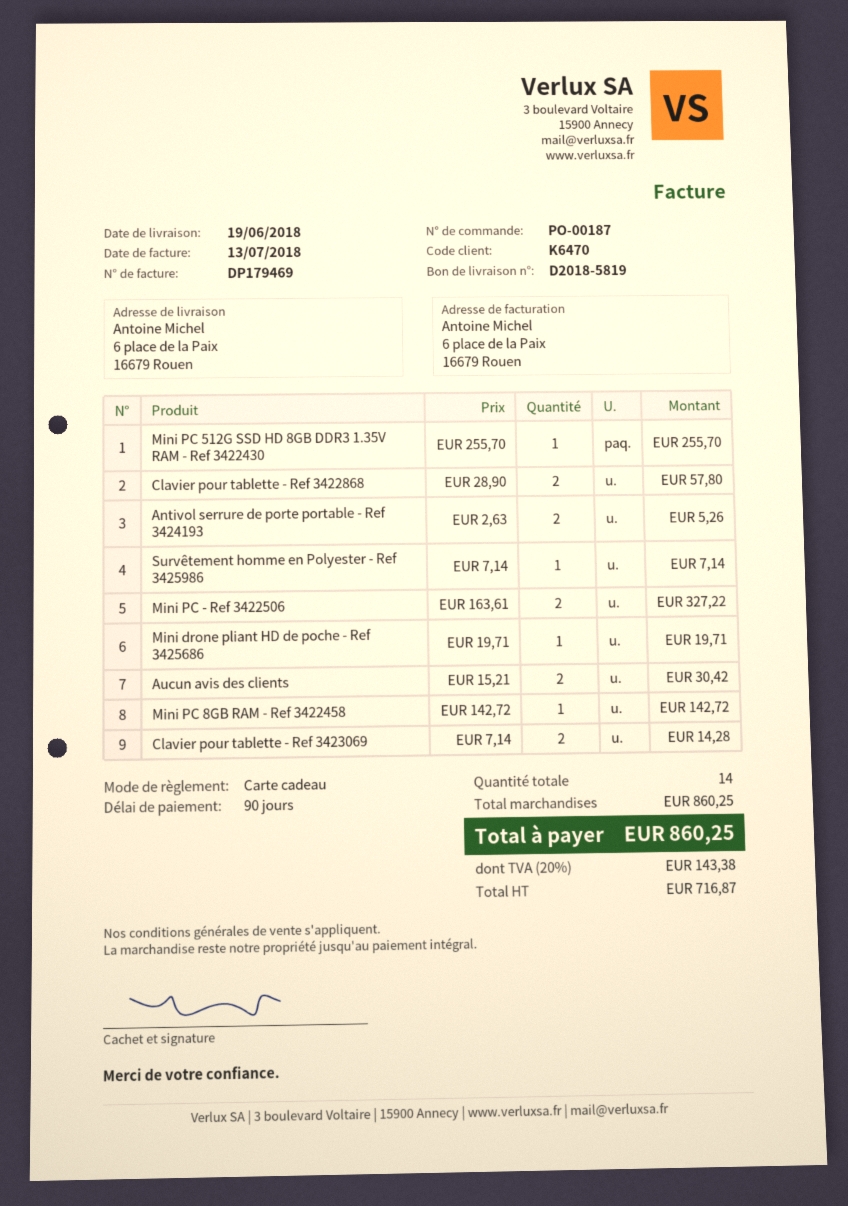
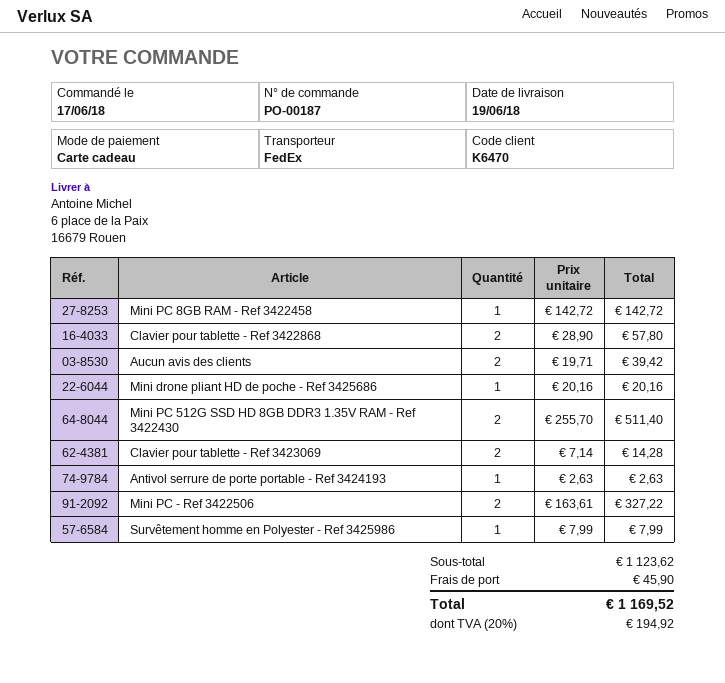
Mini PC 512G SSD HD 8GB DDR3 1.35V RAM - Ref 3422430: 1 x 255.70 = 255.70 -> 2 x 255.70 = 511.40
Antivol serrure de porte portable - Ref 3424193: 2 x 2.63 = 5.26 -> 1 x 2.63 = 2.63
Survêtement homme en Polyester - Ref 3425986: 1 x 7.14 = 7.14 -> 1 x 7.99 = 7.99
Mini drone pliant HD de poche - Ref 3425686: 1 x 19.71 = 19.71 -> 1 x 20.16 = 20.16
Aucun avis des clients: 2 x 15.21 = 30.42 -> 2 x 19.71 = 39.42
subtotal: 860.25 -> 1123.62
shipping: none -> 45.90
tax: 20% = 143.38 -> 20% = 194.92
total: 860.25 -> 1169.52

